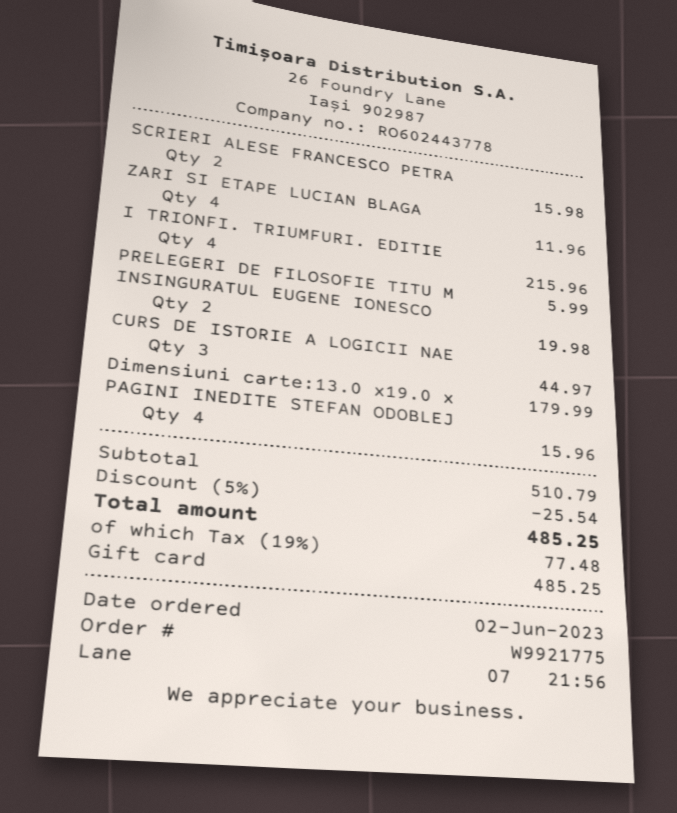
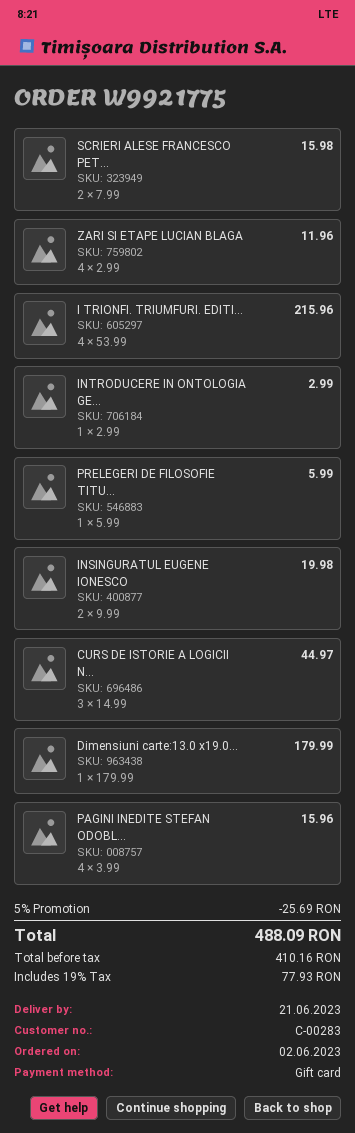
INTRODUCERE IN ONTOLOGIA GE...: none -> 1 for 2.99
discount: 5% = 25.54 -> 5% = 25.69
tax: 19% = 77.48 -> 19% = 77.93
total: 485.25 -> 488.09

